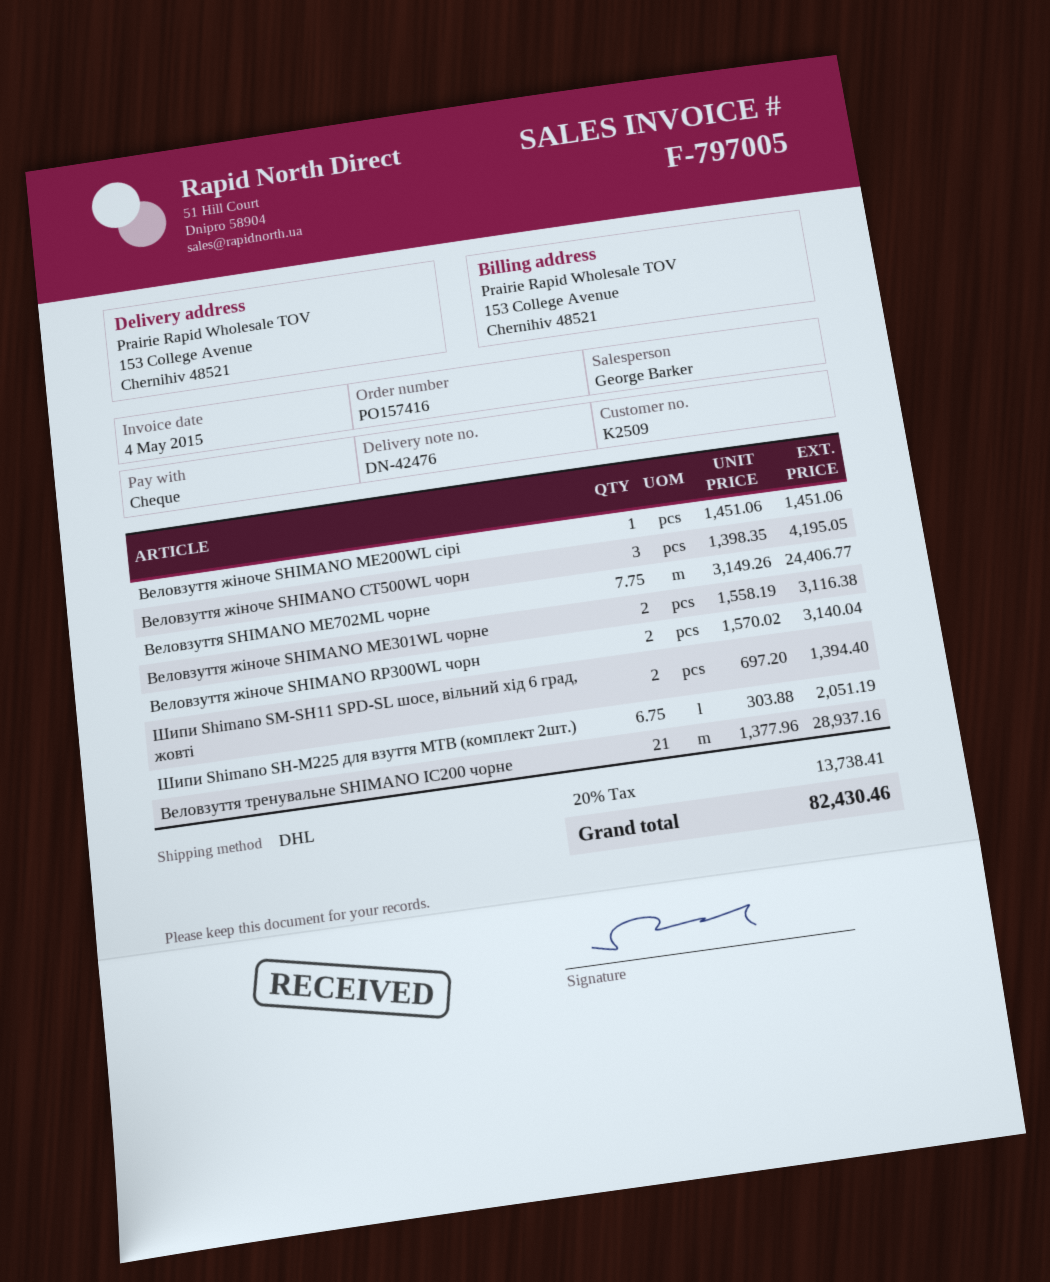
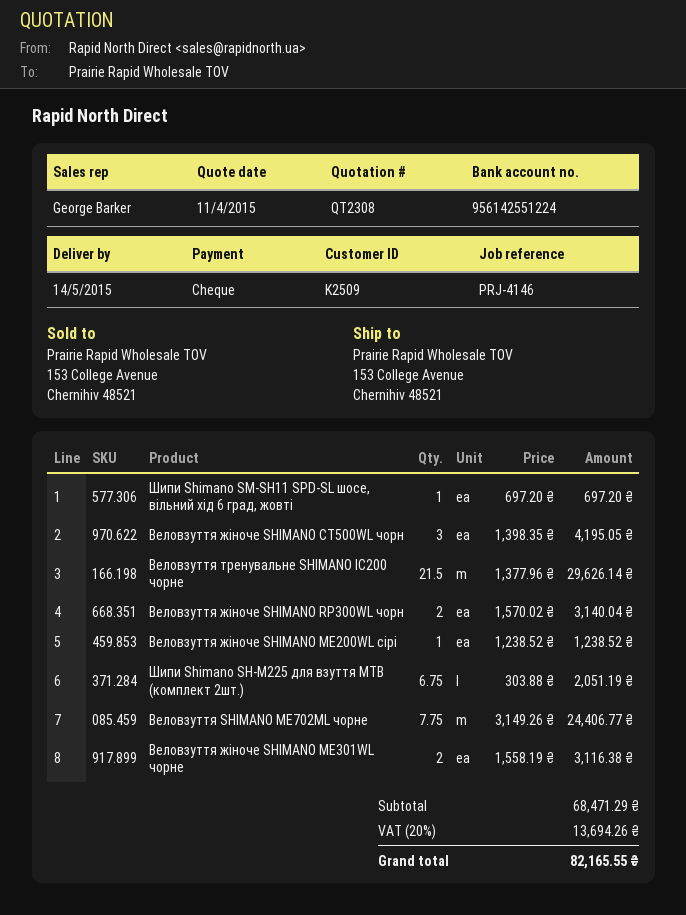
Веловзуття жіноче SHIMANO ME200WL сірі: 1 x 1451.06 = 1451.06 -> 1 x 1238.52 = 1238.52
Шипи Shimano SM-SH11 SPD-SL шосе, вільний хід 6 град, жовті: 2 x 697.20 = 1394.40 -> 1 x 697.20 = 697.20
Веловзуття тренувальне SHIMANO IC200 чорне: 21 x 1377.96 = 28937.16 -> 21.5 x 1377.96 = 29626.14
tax: 20% = 13738.41 -> 20% = 13694.26
total: 82430.46 -> 82165.55

